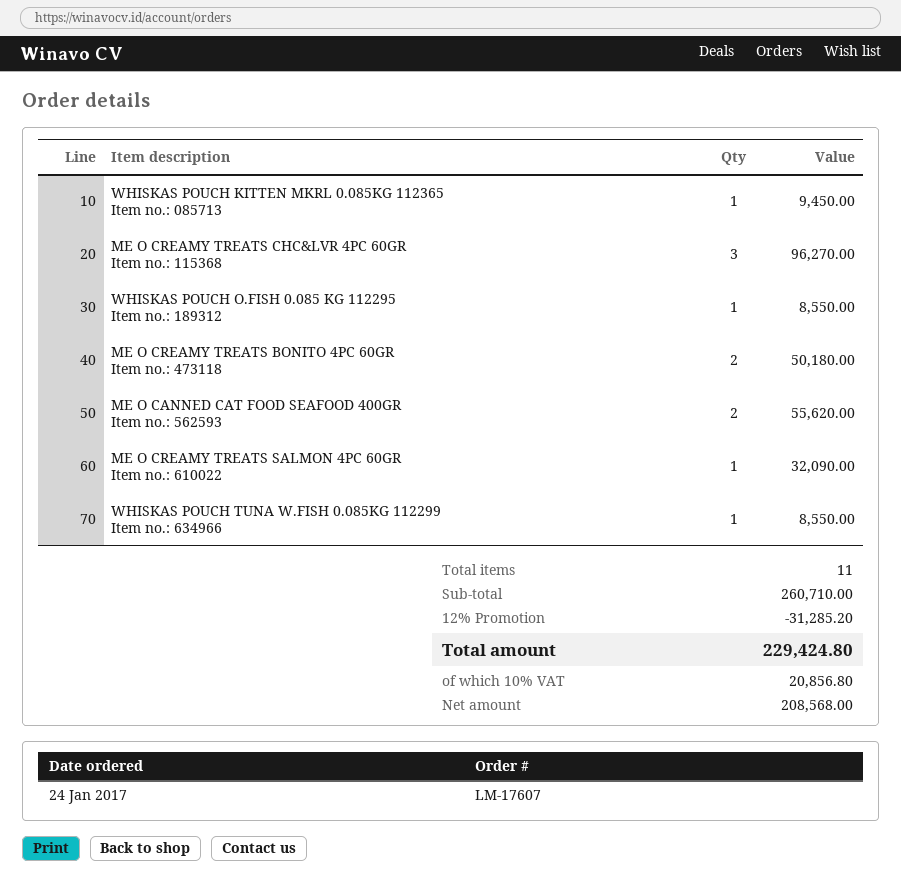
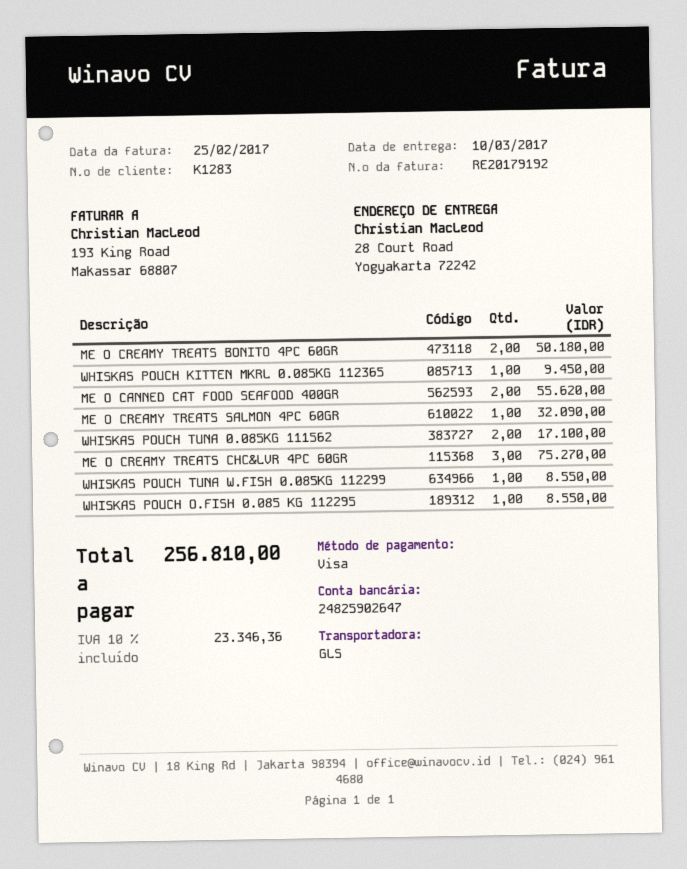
ME O CREAMY TREATS CHC&LVR 4PC 60GR: 3 for 96270.00 -> 3 for 75270.00
WHISKAS POUCH TUNA 0.085KG 111562: none -> 2 for 17100.00
discount: 12% = 31285.20 -> none
tax: 10% = 20856.80 -> 10% = 23346.36
total: 229424.80 -> 256810.00

